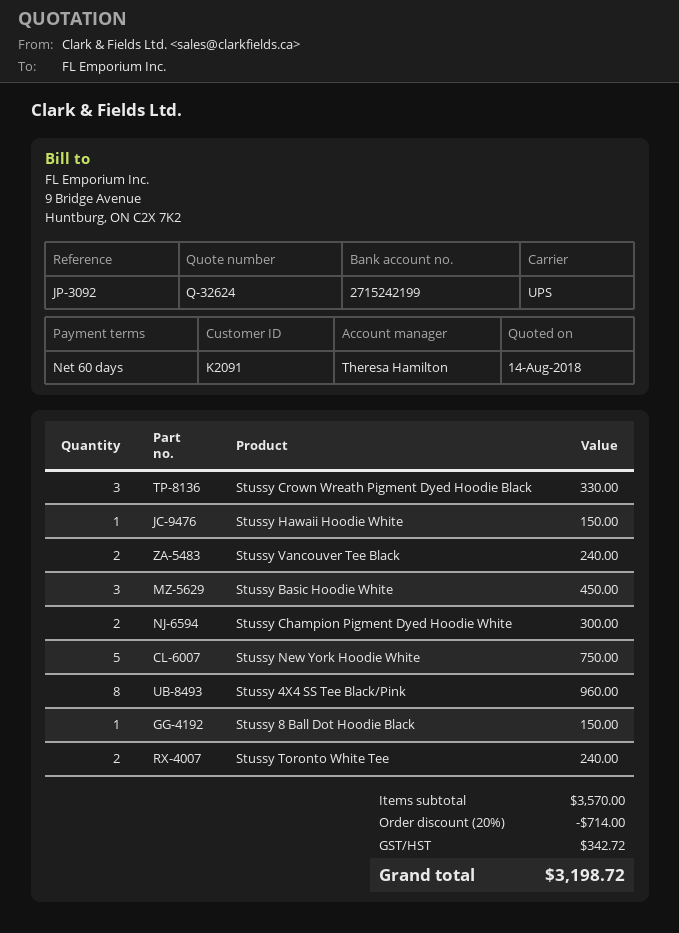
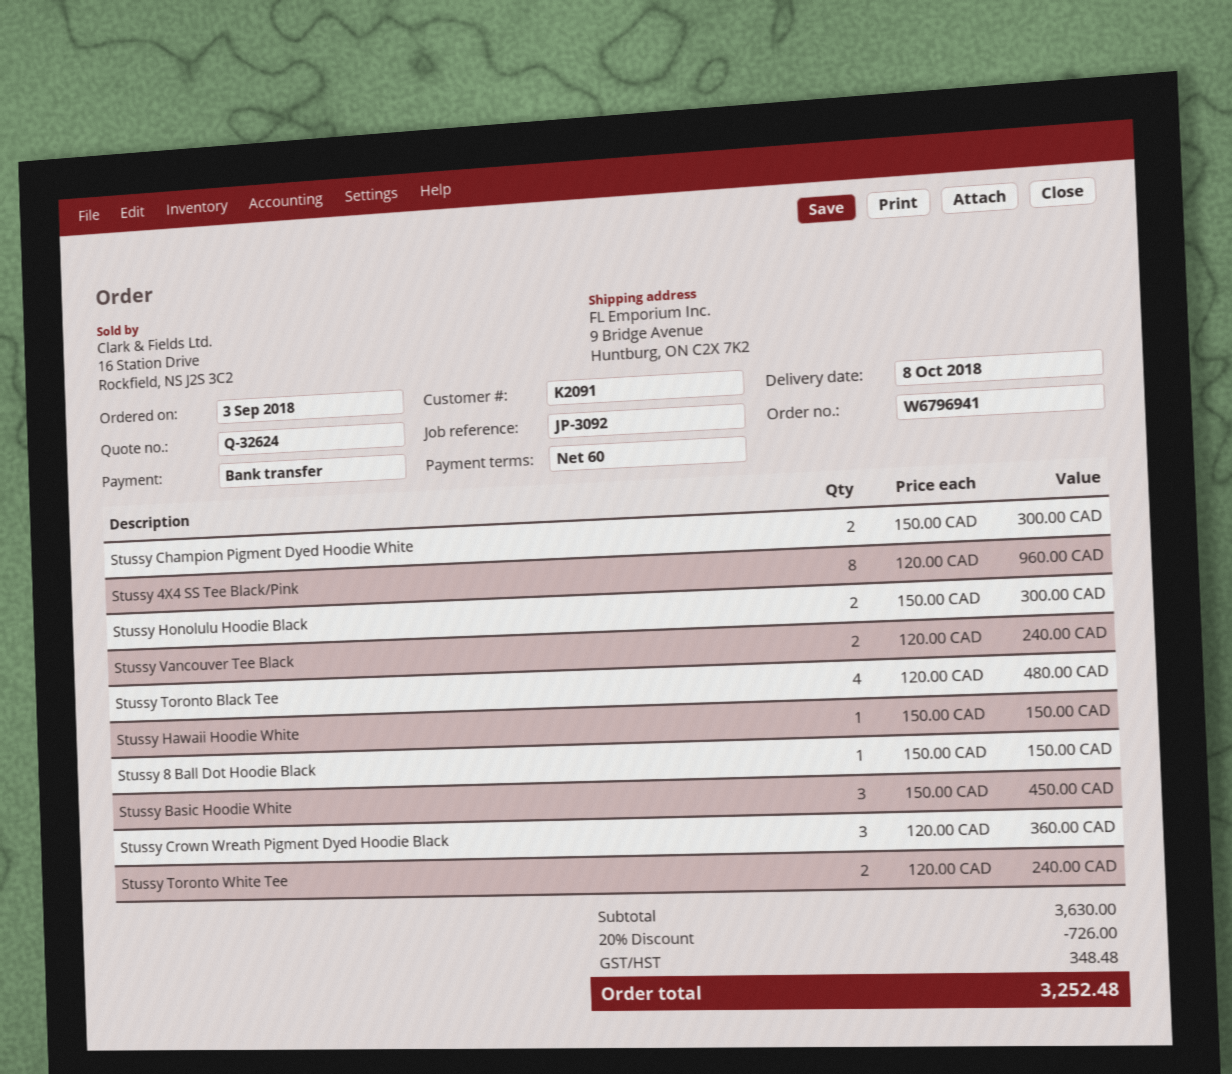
Stussy Crown Wreath Pigment Dyed Hoodie Black: 3 for 330.00 -> 3 for 360.00
Stussy New York Hoodie White: 5 for 750.00 -> none
Stussy Honolulu Hoodie Black: none -> 2 for 300.00
Stussy Toronto Black Tee: none -> 4 for 480.00
subtotal: 3570.00 -> 3630.00
discount: 20% = 714.00 -> 20% = 726.00
tax: 342.72 -> 348.48
total: 3198.72 -> 3252.48

